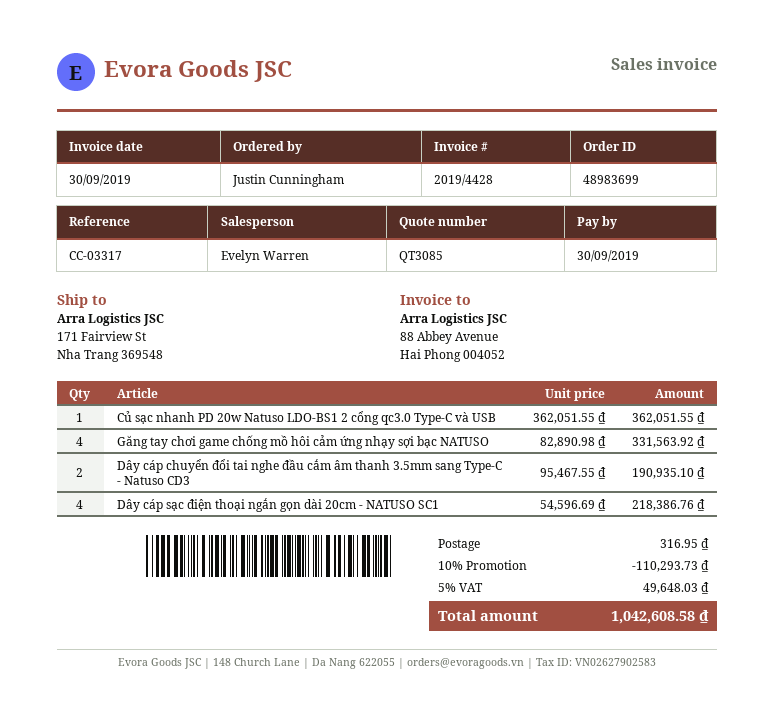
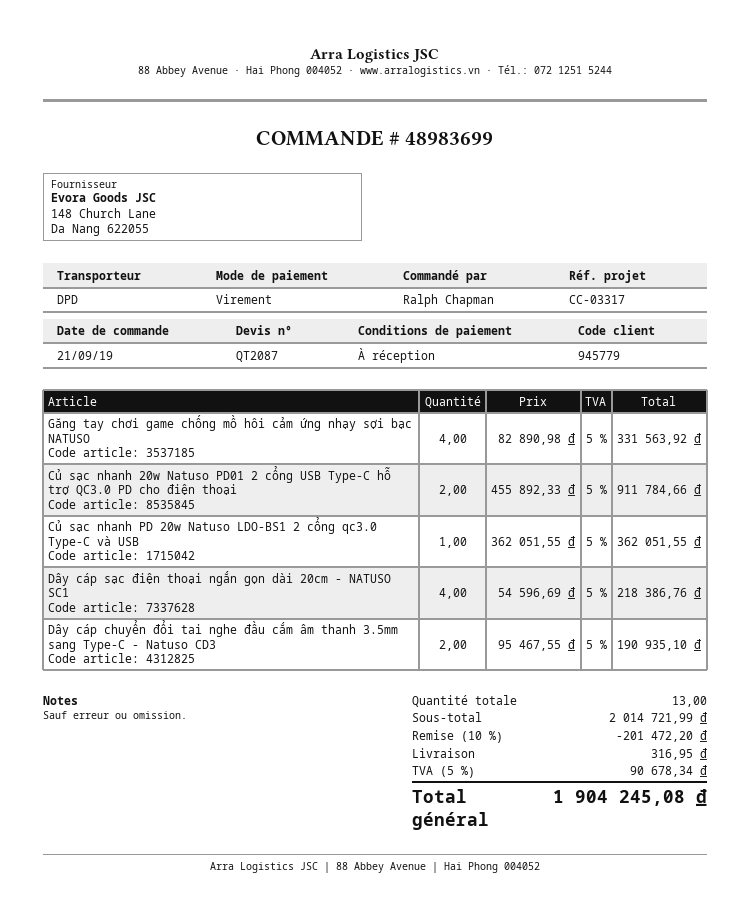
quote number: QT3085 -> QT2087
ordered by: Justin Cunningham -> Ralph Chapman
Củ sạc nhanh 20w Natuso PD01 2 cổng USB Type-C hỗ trợ QC3.0 PD cho điện thoại: none -> 2 x 455892.33 = 911784.66
discount: 10% = 110293.73 -> 10% = 201472.20
tax: 5% = 49648.03 -> 5% = 90678.34
total: 1042608.58 -> 1904245.08

